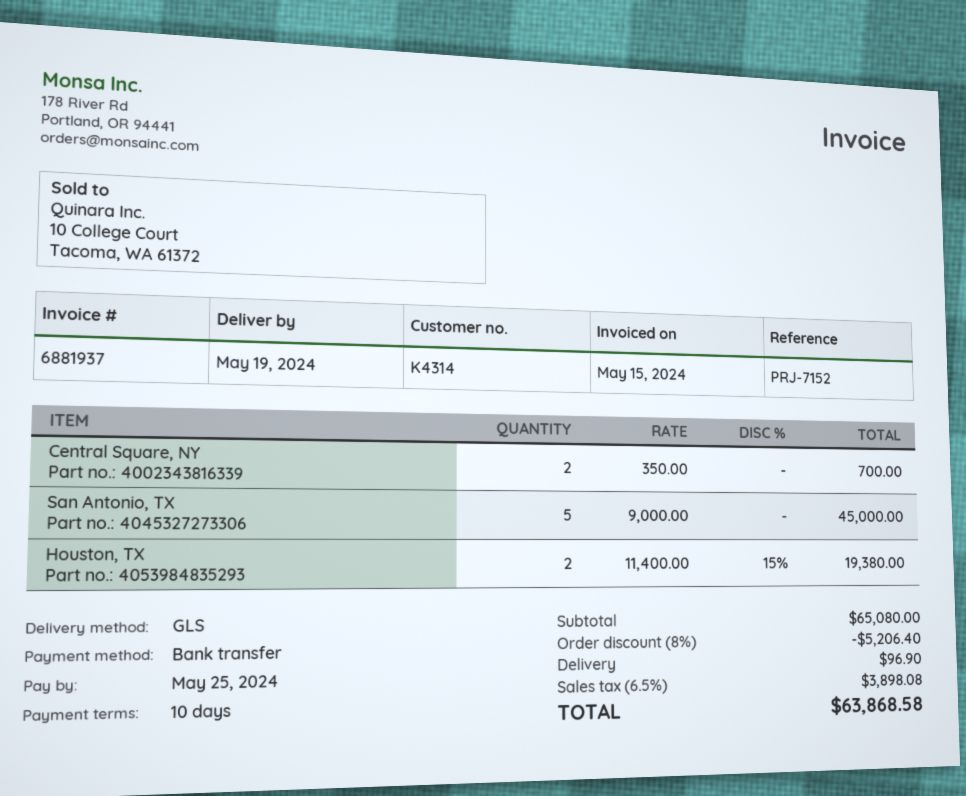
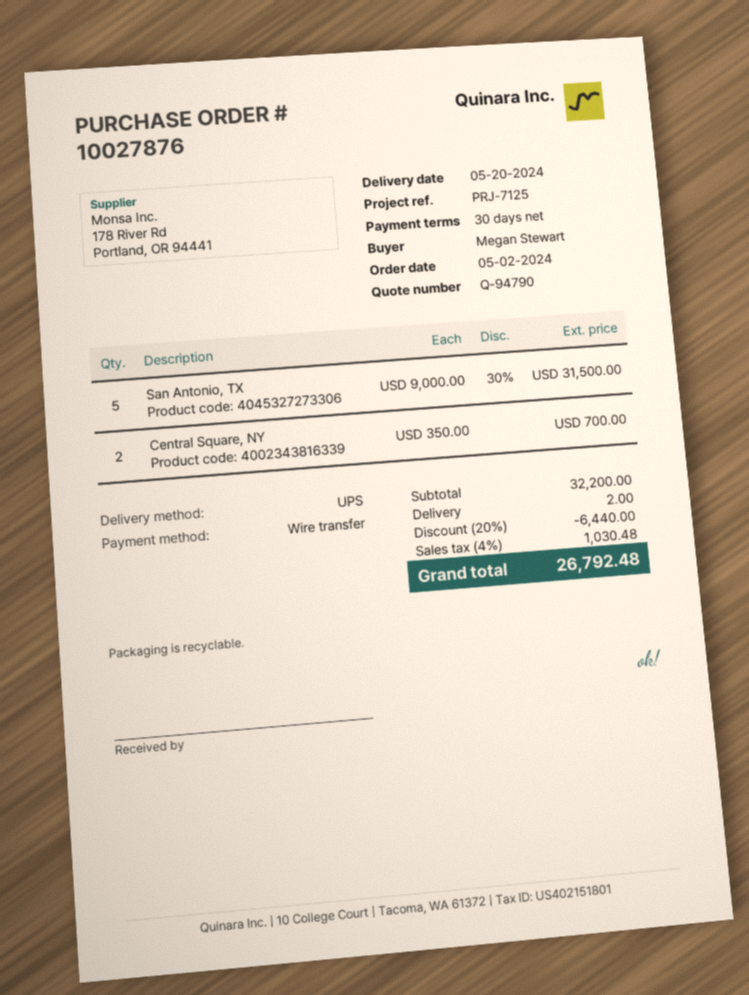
delivery date: 2024-05-19 -> 2024-05-20
payment terms: 10 days -> 30 days
reference: PRJ-7152 -> PRJ-7125
shipping method: GLS -> UPS
San Antonio, TX: 5 x 9000.00 = 45000.00 -> 5 x 9000.00 - 30% = 31500.00
Houston, TX: 2 x 11400.00 - 15% = 19380.00 -> none
subtotal: 65080.00 -> 32200.00
discount: 8% = 5206.40 -> 20% = 6440.00
shipping: 96.90 -> 2.00
tax: 6.5% = 3898.08 -> 4% = 1030.48
total: 63868.58 -> 26792.48

